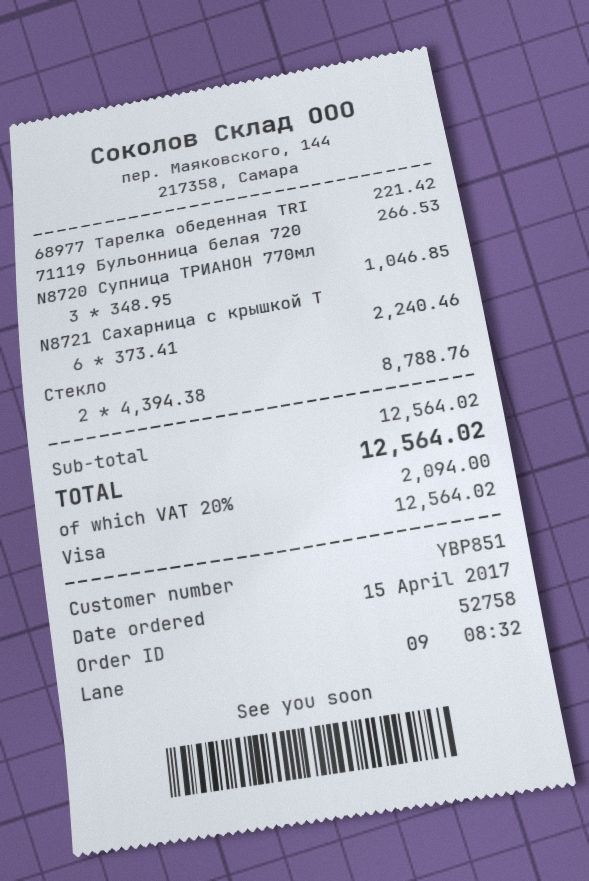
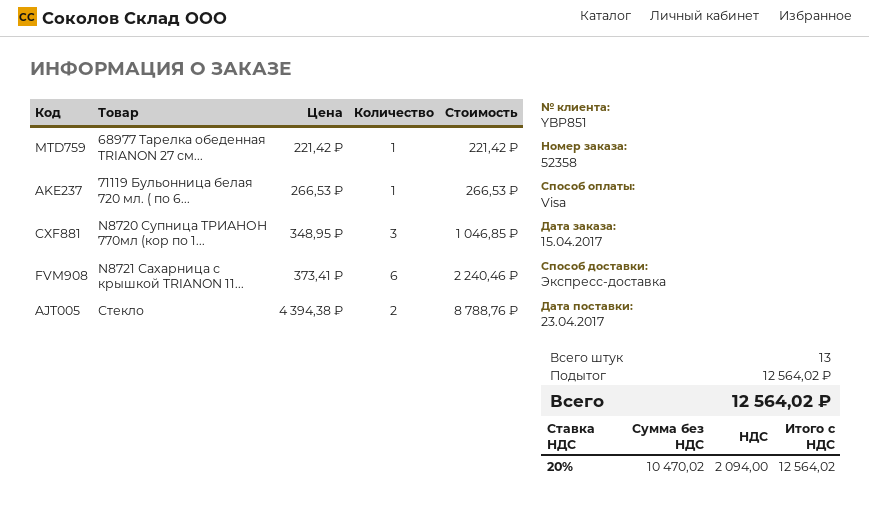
order number: 52758 -> 52358

